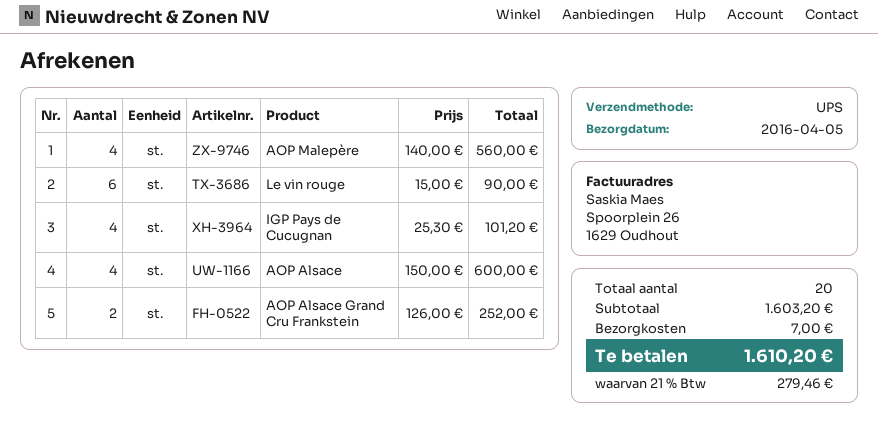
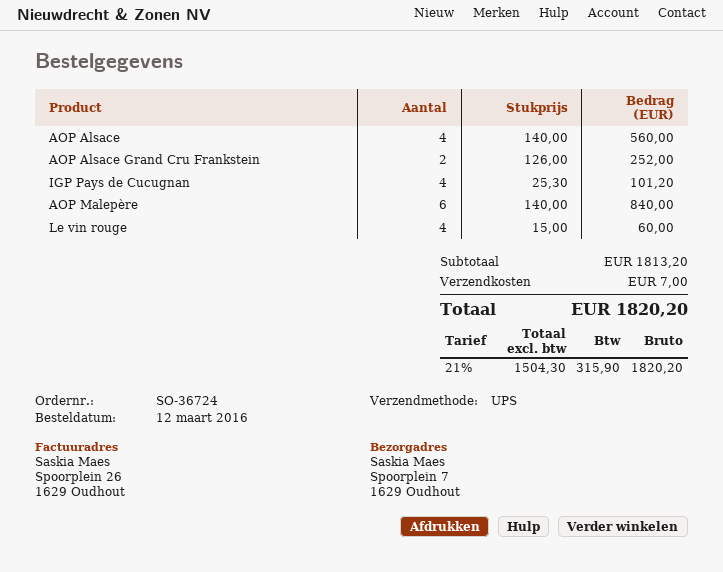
AOP Malepère: 4 x 140.00 = 560.00 -> 6 x 140.00 = 840.00
Le vin rouge: 6 x 15.00 = 90.00 -> 4 x 15.00 = 60.00
AOP Alsace: 4 x 150.00 = 600.00 -> 4 x 140.00 = 560.00
subtotal: 1603.20 -> 1813.20
tax: 21% = 279.46 -> 21% = 315.90
total: 1610.20 -> 1820.20

